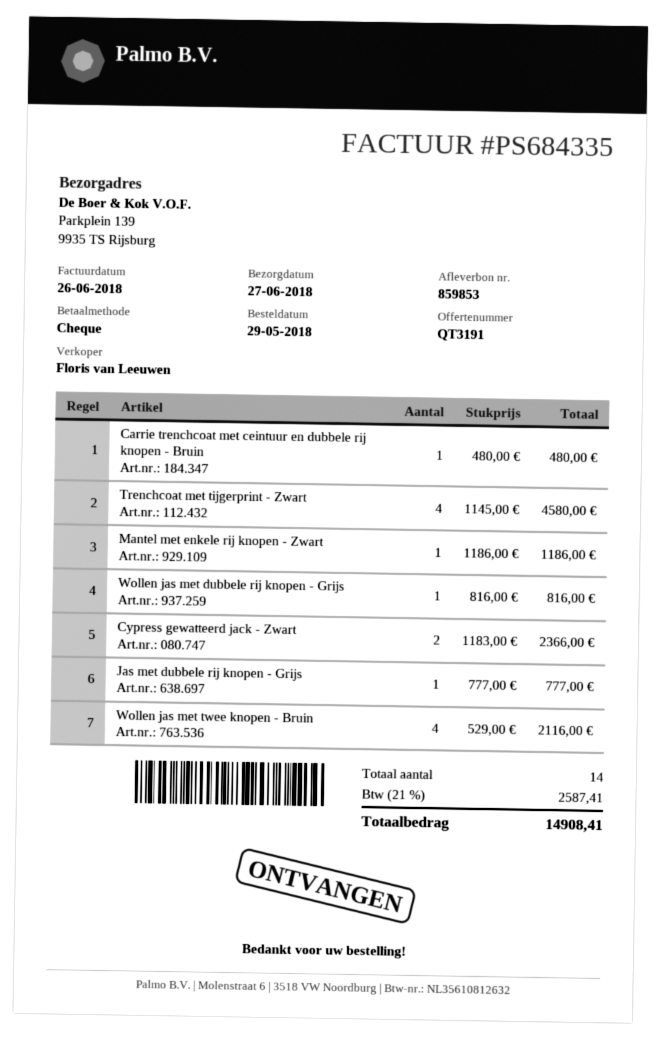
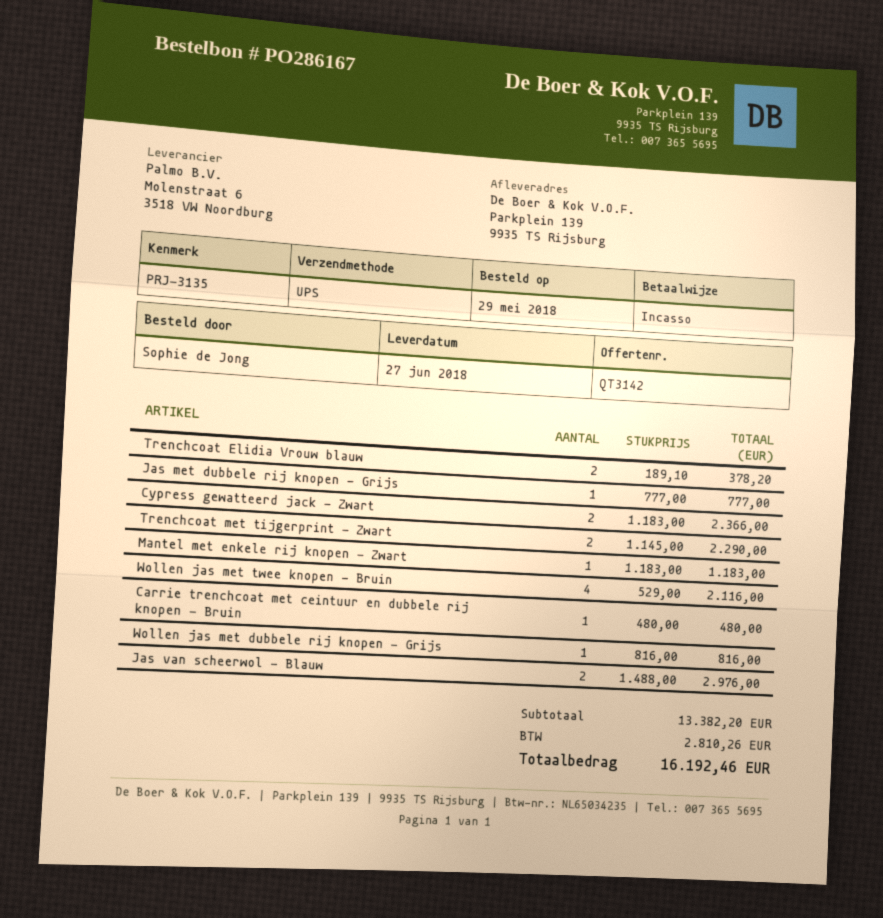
quote number: QT3191 -> QT3142
payment method: cheque -> direct debit
Trenchcoat met tijgerprint - Zwart: 4 x 1145.00 = 4580.00 -> 2 x 1145.00 = 2290.00
Mantel met enkele rij knopen - Zwart: 1 x 1186.00 = 1186.00 -> 1 x 1183.00 = 1183.00
Trenchcoat Elidia Vrouw blauw: none -> 2 x 189.10 = 378.20
Jas van scheerwol - Blauw: none -> 2 x 1488.00 = 2976.00
tax: 2587.41 -> 2810.26
total: 14908.41 -> 16192.46

